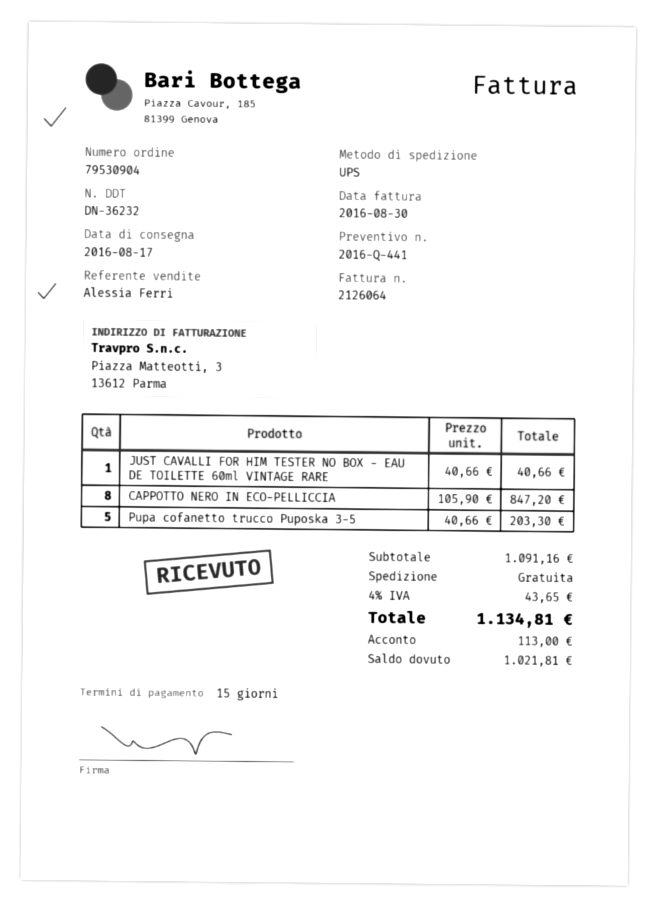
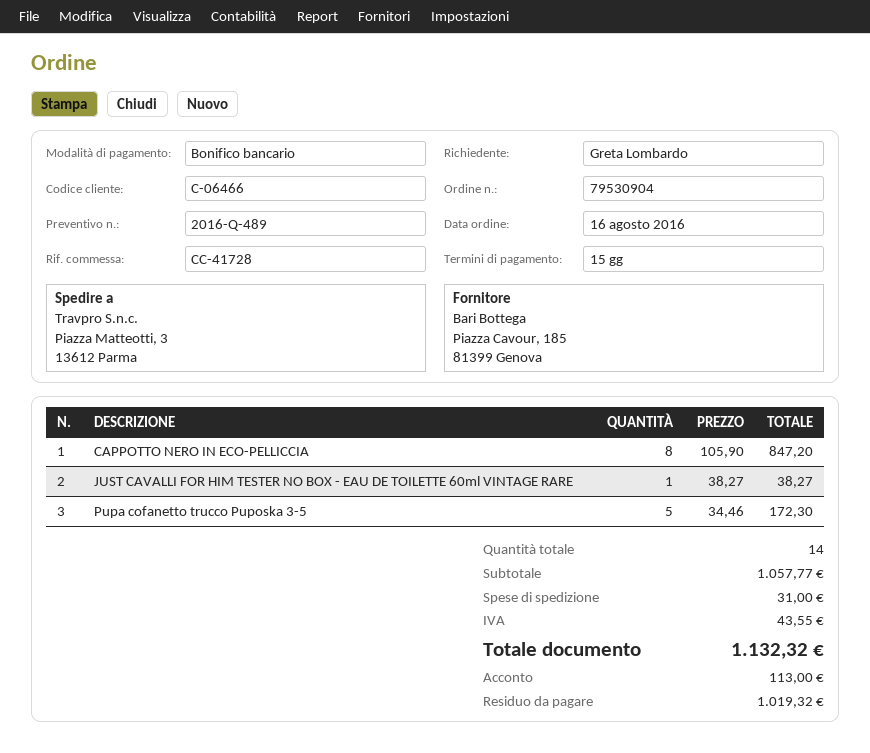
quote number: 2016-Q-441 -> 2016-Q-489
JUST CAVALLI FOR HIM TESTER NO BOX - EAU DE TOILETTE 60ml VINTAGE RARE: 1 x 40.66 = 40.66 -> 1 x 38.27 = 38.27
Pupa cofanetto trucco Puposka 3-5: 5 x 40.66 = 203.30 -> 5 x 34.46 = 172.30
subtotal: 1091.16 -> 1057.77
shipping: 0.00 -> 31.00
tax: 43.65 -> 43.55
total: 1134.81 -> 1132.32
balance: 1021.81 -> 1019.32

